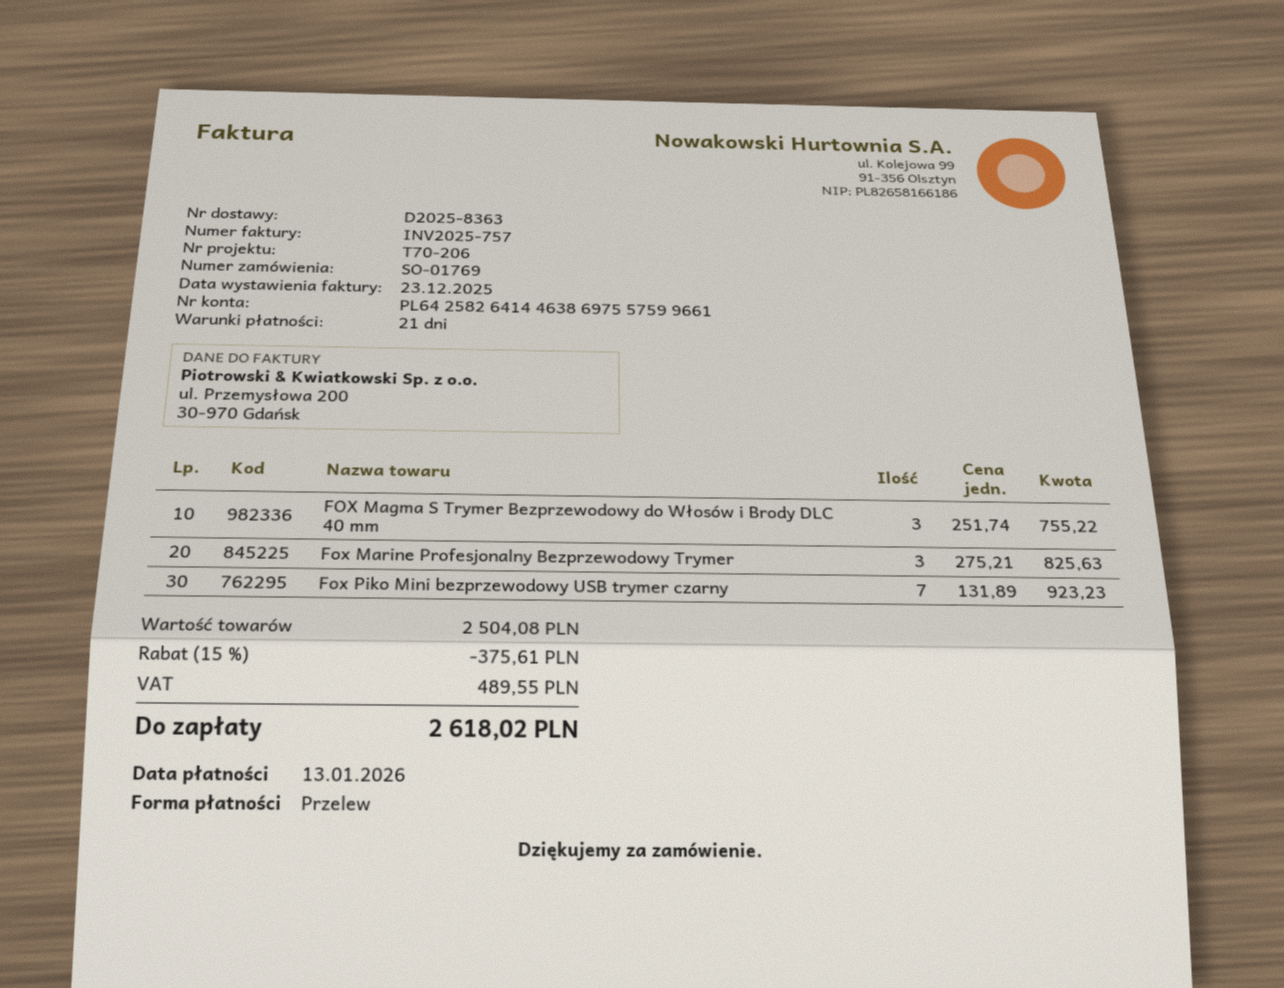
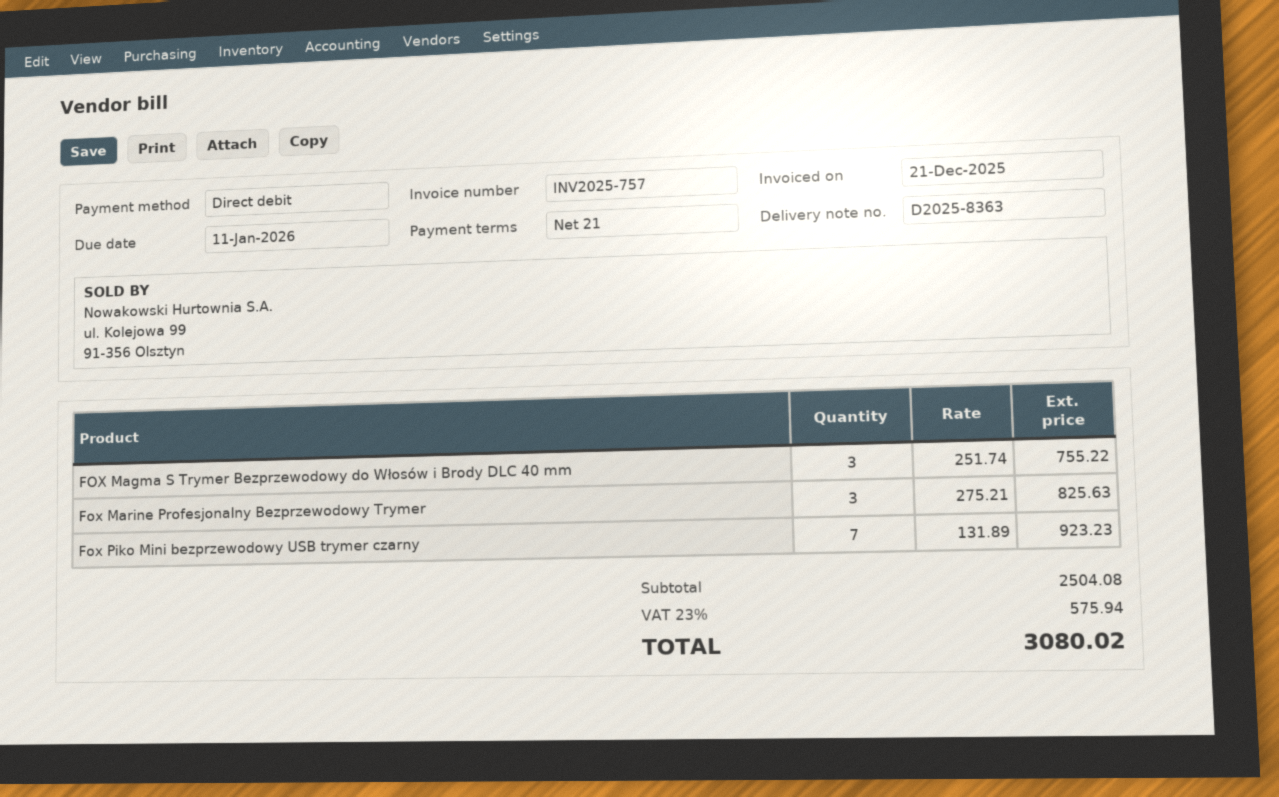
invoice date: 2025-12-23 -> 2025-12-21
due date: 2026-01-13 -> 2026-01-11
payment method: bank transfer -> direct debit
discount: 15% = 375.61 -> none
tax: 489.55 -> 575.94
total: 2618.02 -> 3080.02

